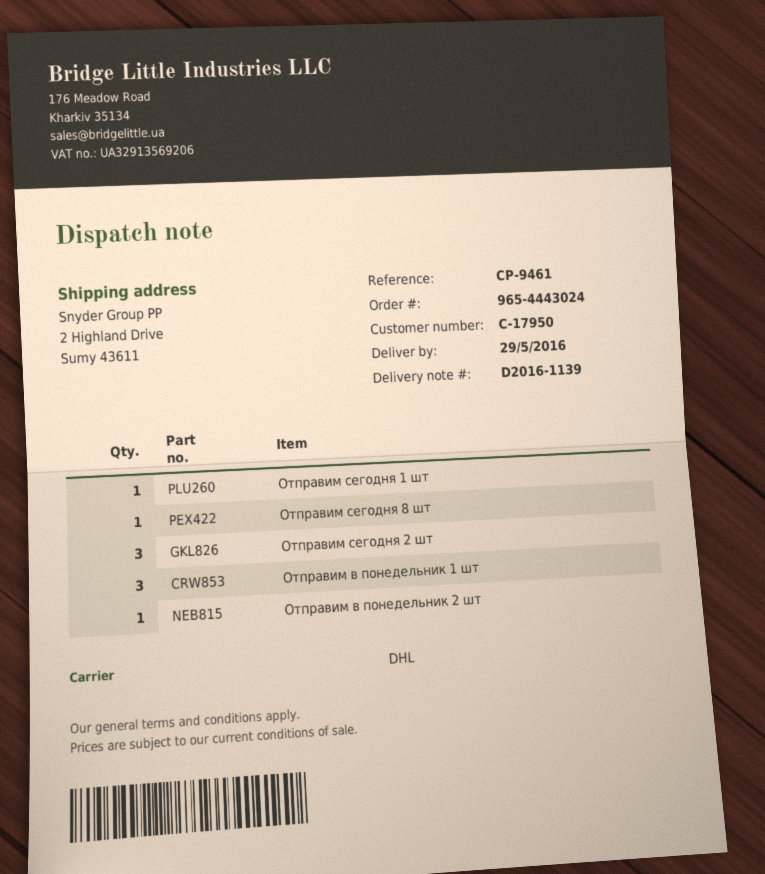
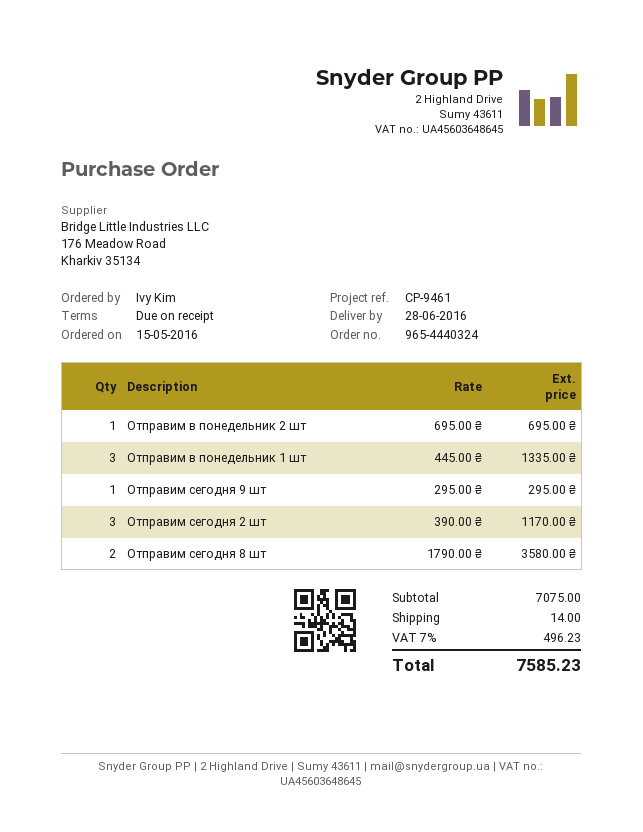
order number: 965-4443024 -> 965-4440324
delivery date: 2016-05-29 -> 2016-06-28
Отправим сегодня 1 шт: 1 -> none
Отправим сегодня 8 шт: 1 -> 2
Отправим сегодня 9 шт: none -> 1

